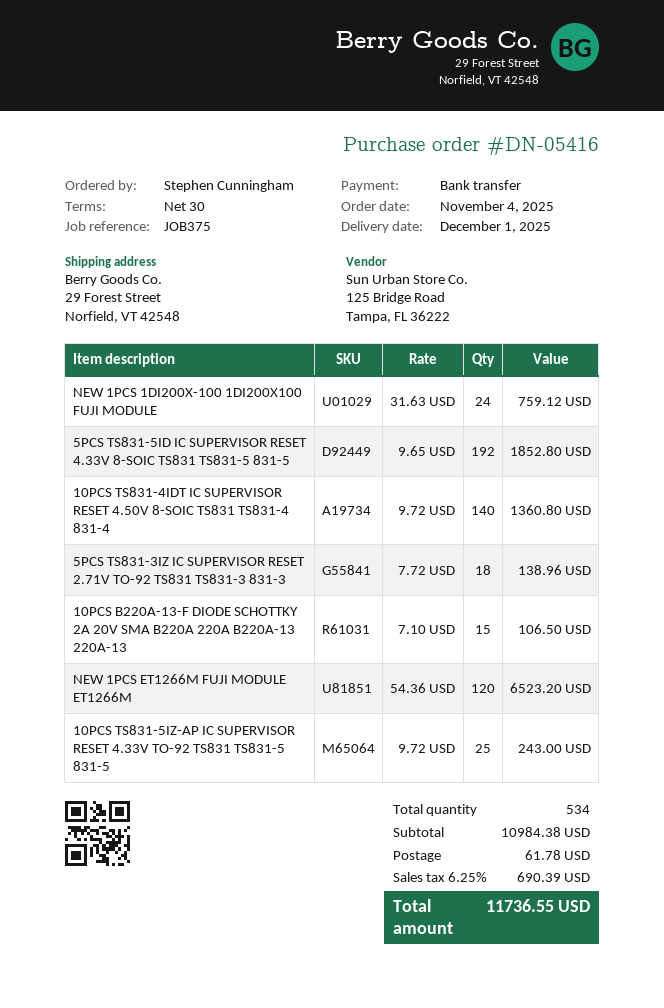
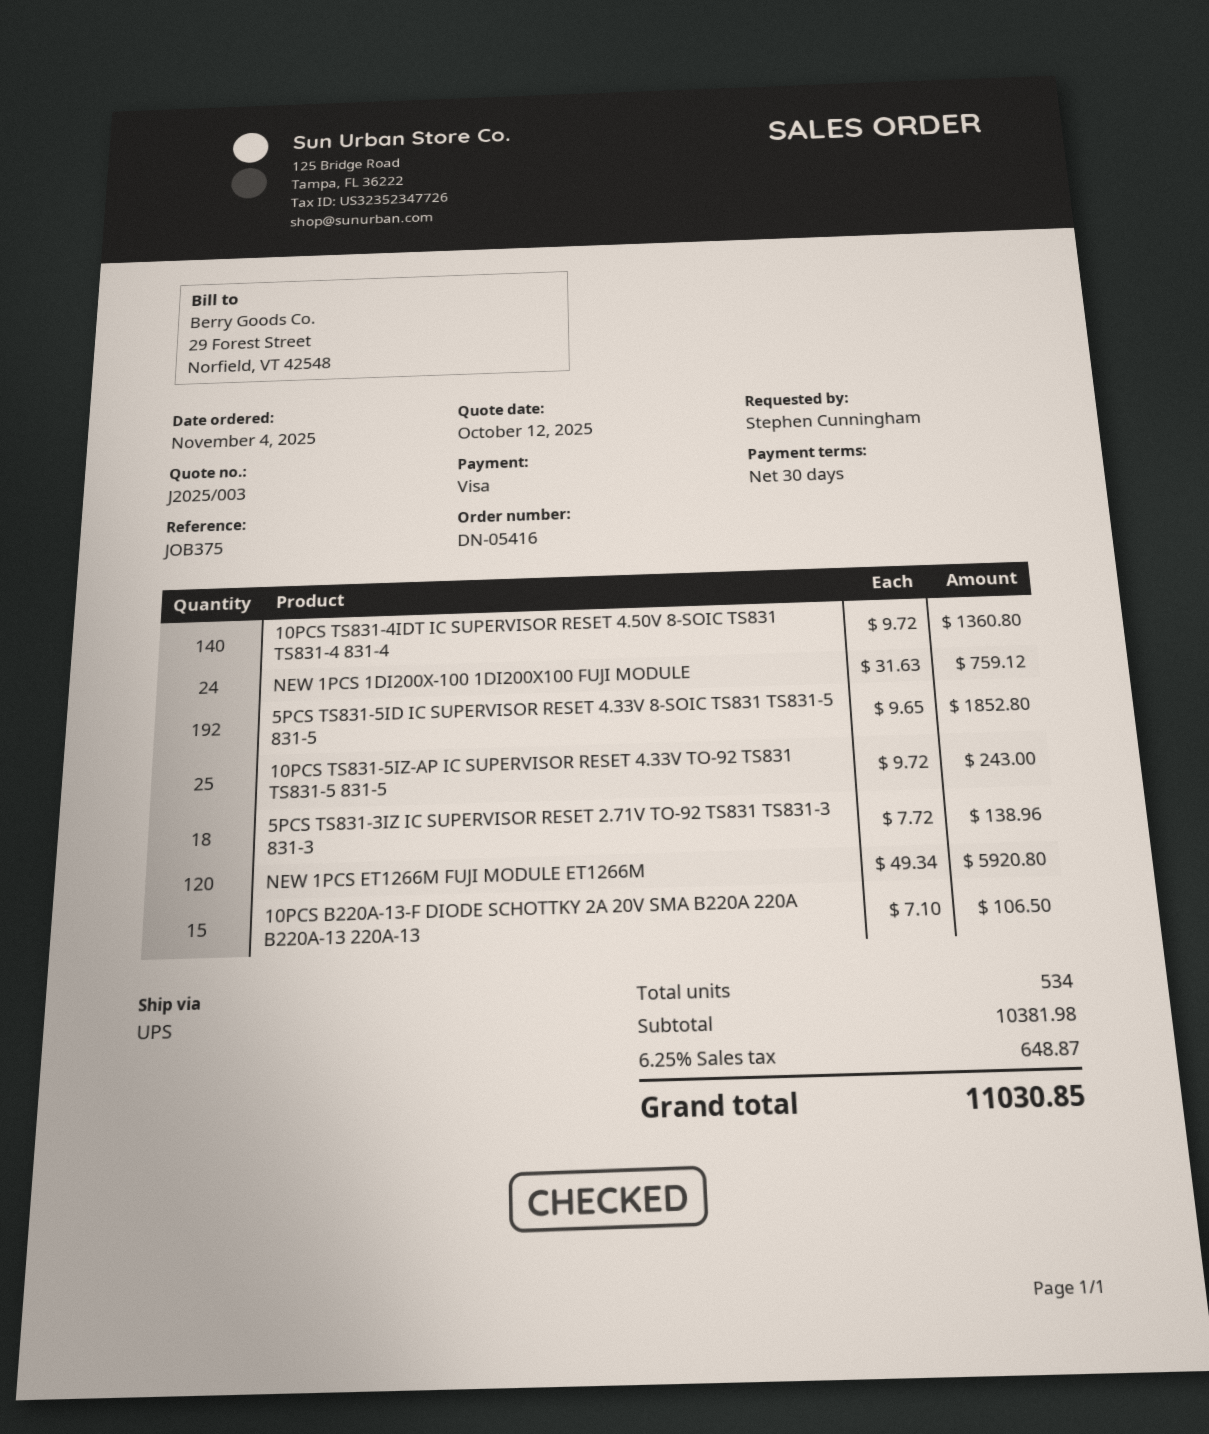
payment method: bank transfer -> Visa
NEW 1PCS ET1266M FUJI MODULE ET1266M: 120 x 54.36 = 6523.20 -> 120 x 49.34 = 5920.80
subtotal: 10984.38 -> 10381.98
shipping: 61.78 -> none
tax: 6.25% = 690.39 -> 6.25% = 648.87
total: 11736.55 -> 11030.85

